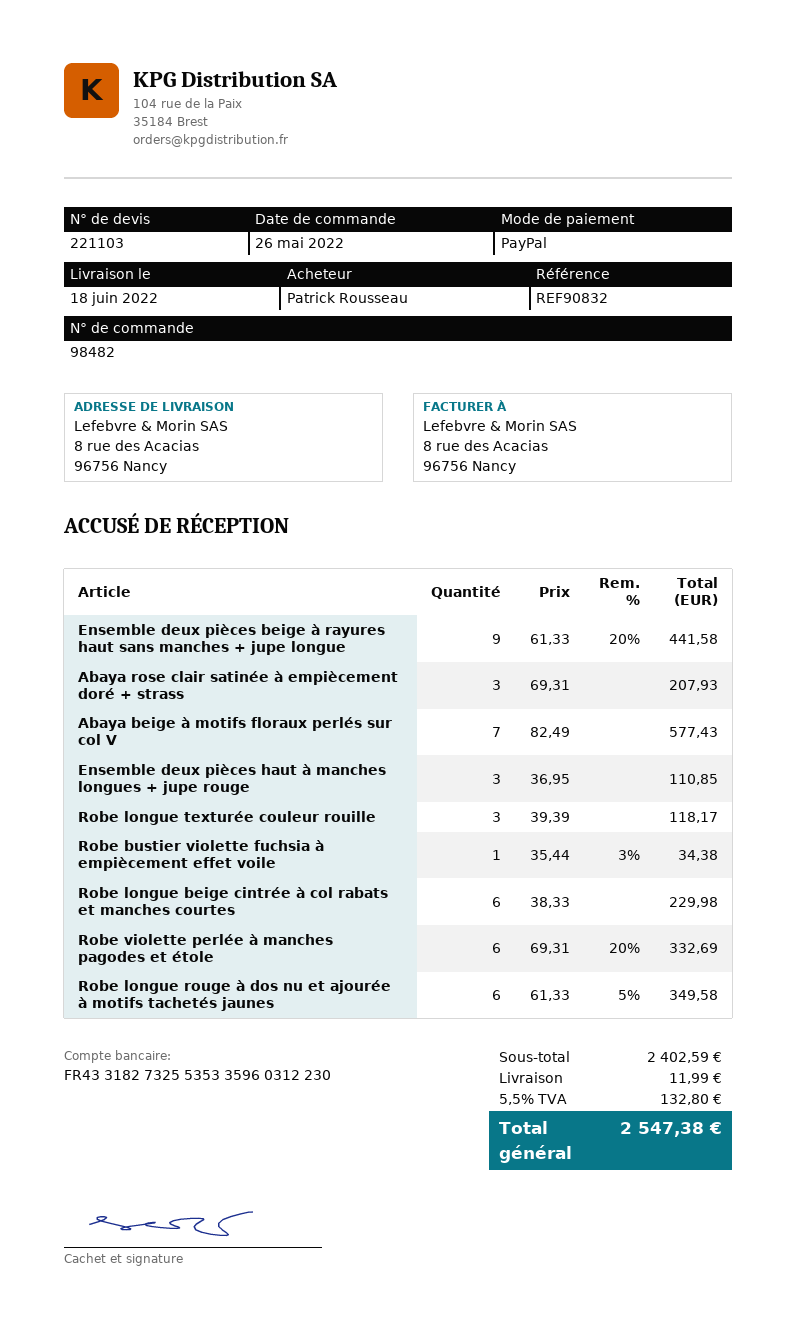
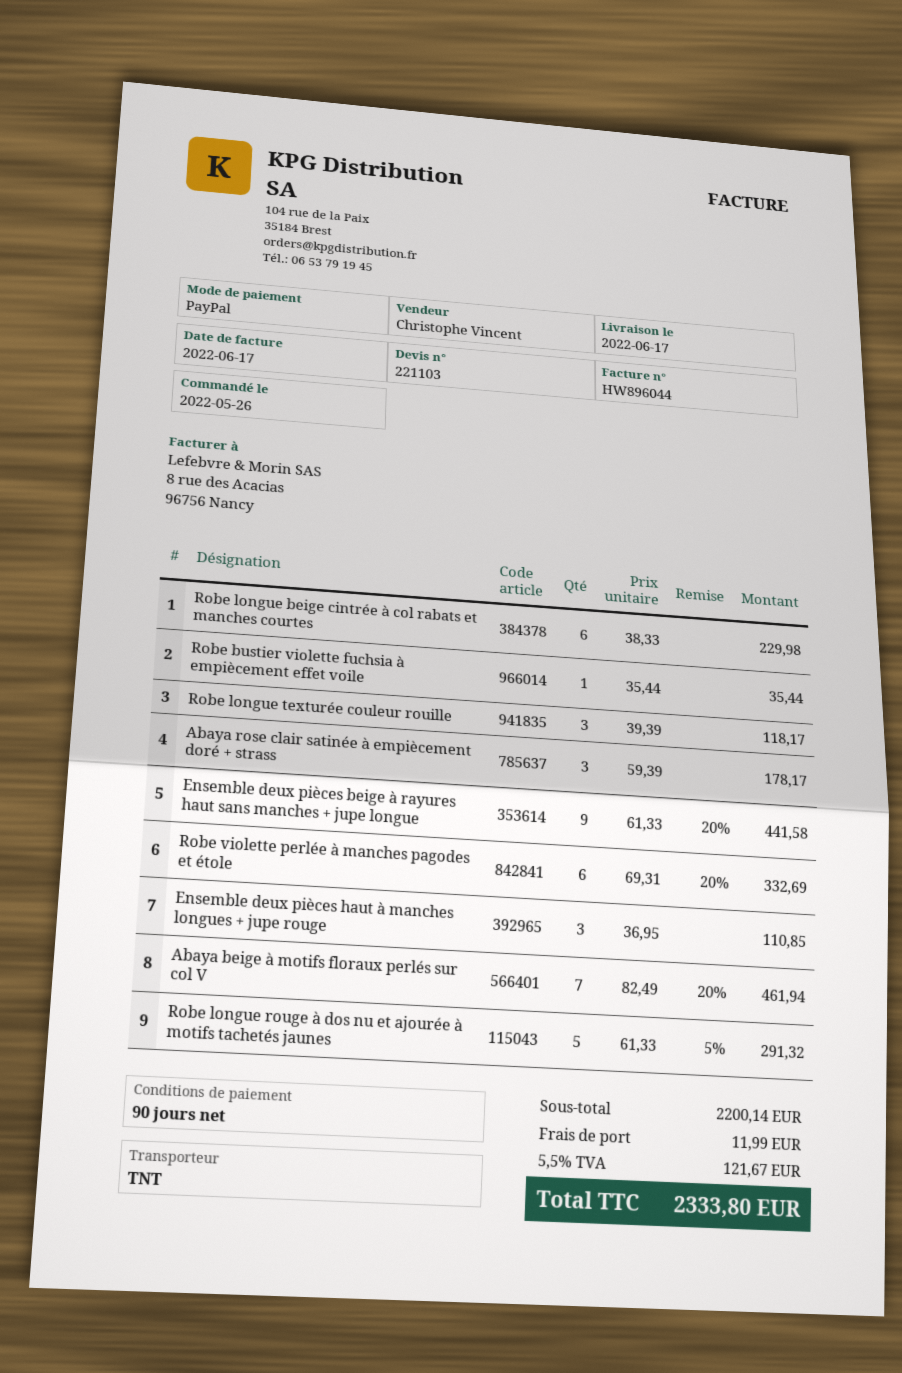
delivery date: 2022-06-18 -> 2022-06-17
Abaya rose clair satinée à empiècement doré + strass: 3 x 69.31 = 207.93 -> 3 x 59.39 = 178.17
Abaya beige à motifs floraux perlés sur col V: 7 x 82.49 = 577.43 -> 7 x 82.49 - 20% = 461.94
Robe bustier violette fuchsia à empiècement effet voile: 1 x 35.44 - 3% = 34.38 -> 1 x 35.44 = 35.44
Robe longue rouge à dos nu et ajourée à motifs tachetés jaunes: 6 x 61.33 - 5% = 349.58 -> 5 x 61.33 - 5% = 291.32
subtotal: 2402.59 -> 2200.14
tax: 5.5% = 132.80 -> 5.5% = 121.67
total: 2547.38 -> 2333.80

